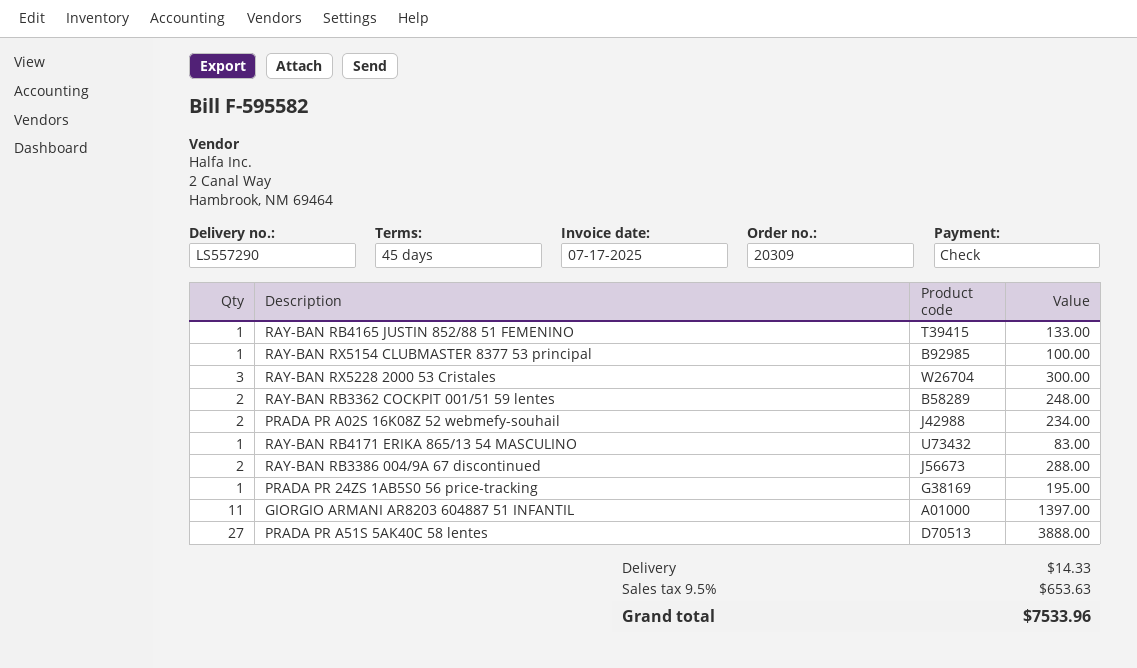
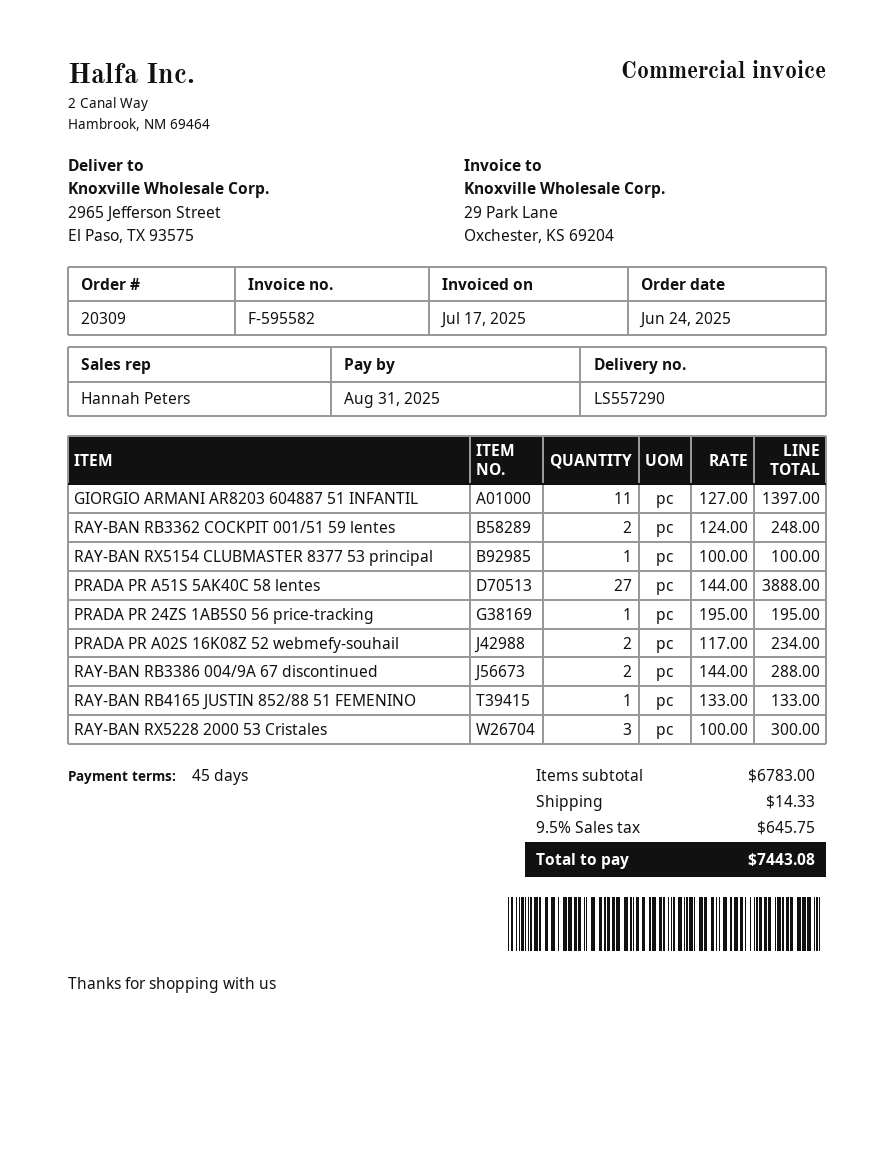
RAY-BAN RB4171 ERIKA 865/13 54 MASCULINO: 1 for 83.00 -> none
tax: 9.5% = 653.63 -> 9.5% = 645.75
total: 7533.96 -> 7443.08

